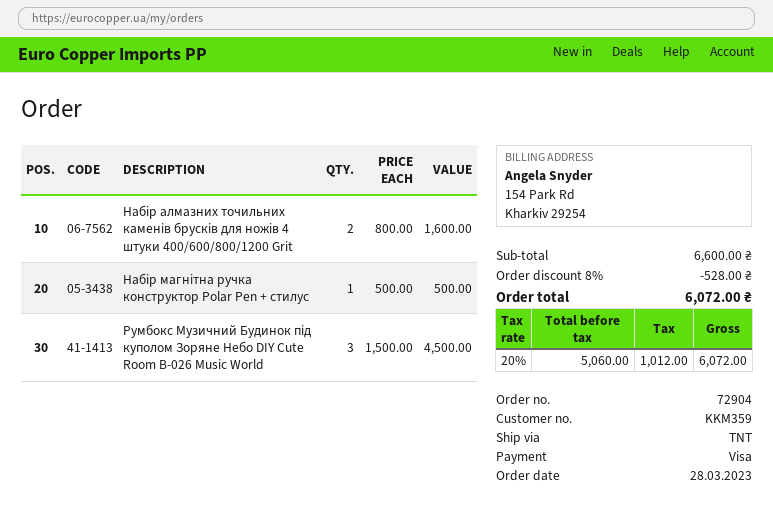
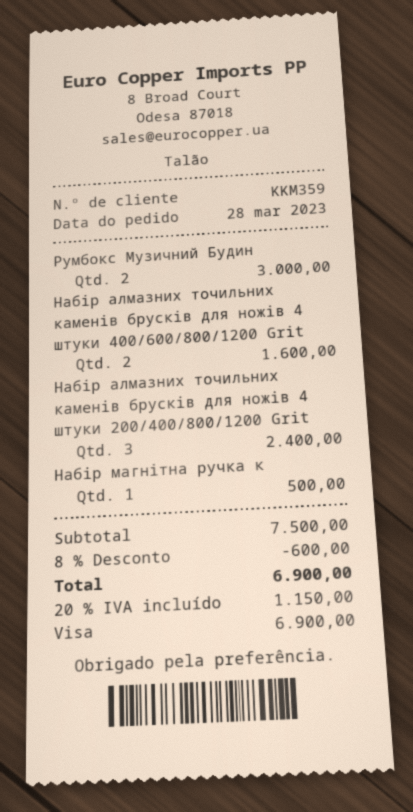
Румбокс Музичний Будинок під куполом Зоряне Небо DIY Cute Room B-026 Music World: 3 for 4500.00 -> 2 for 3000.00
Набір алмазних точильних каменів брусків для ножів 4 штуки 200/400/800/1200 Grit: none -> 3 for 2400.00
subtotal: 6600.00 -> 7500.00
discount: 8% = 528.00 -> 8% = 600.00
tax: 20% = 1012.00 -> 20% = 1150.00
total: 6072.00 -> 6900.00

